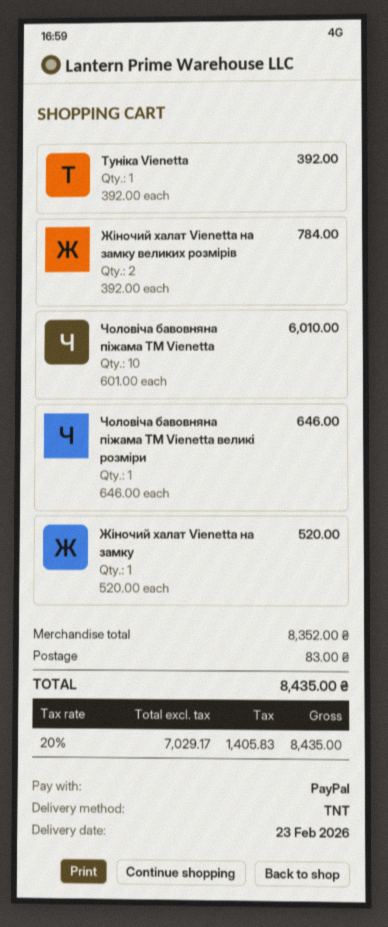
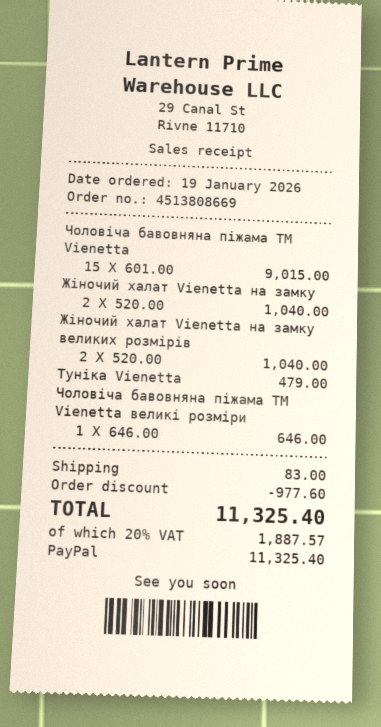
Туніка Vienetta: 1 x 392.00 = 392.00 -> 1 x 479.00 = 479.00
Жіночий халат Vienetta на замку великих розмірів: 2 x 392.00 = 784.00 -> 2 x 520.00 = 1040.00
Чоловіча бавовняна піжама ТМ Vienetta: 10 x 601.00 = 6010.00 -> 15 x 601.00 = 9015.00
Жіночий халат Vienetta на замку: 1 x 520.00 = 520.00 -> 2 x 520.00 = 1040.00
discount: none -> 977.60
tax: 20% = 1405.83 -> 20% = 1887.57
total: 8435.00 -> 11325.40

